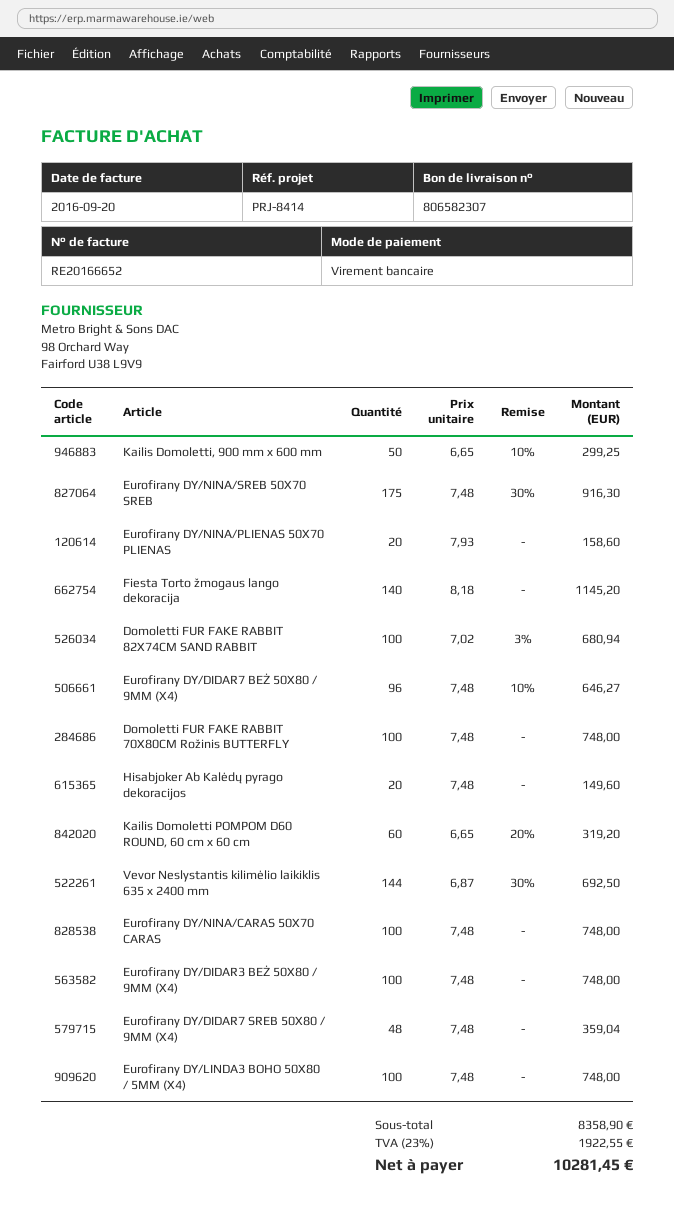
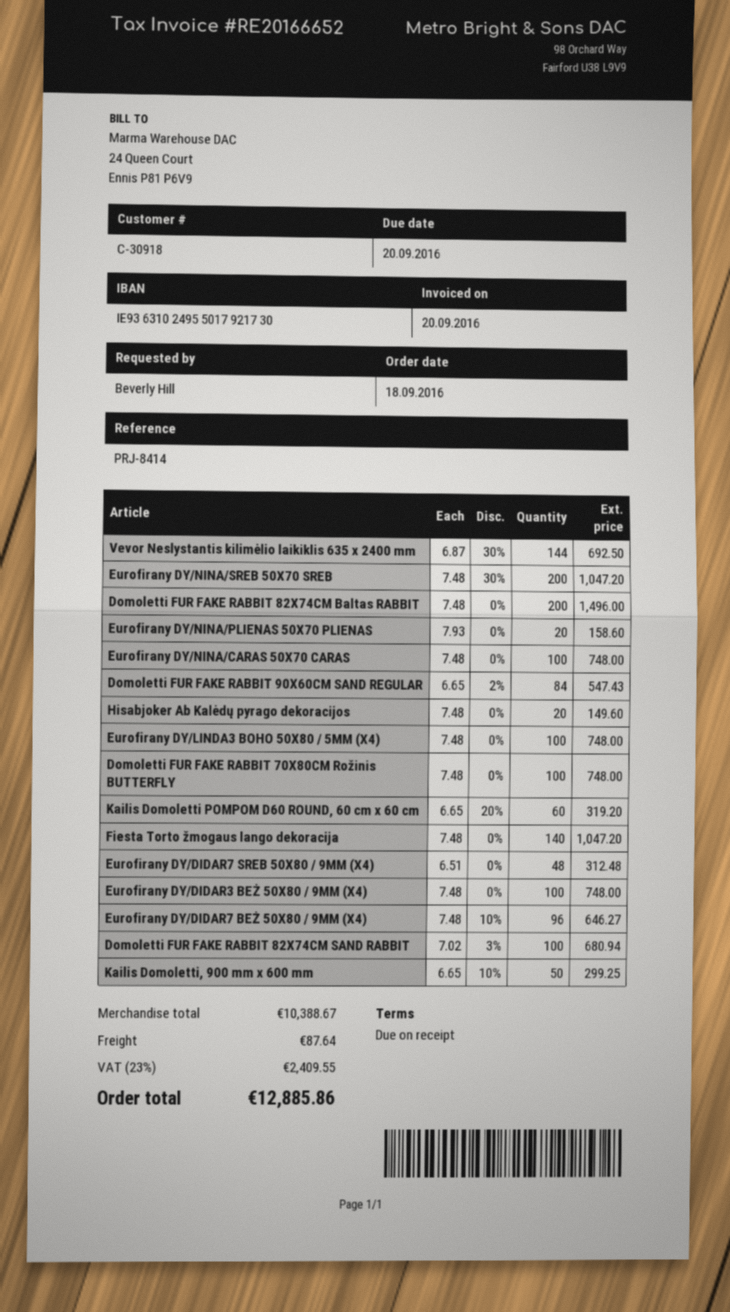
Eurofirany DY/NINA/SREB 50X70 SREB: 175 x 7.48 - 30% = 916.30 -> 200 x 7.48 - 30% = 1047.20
Fiesta Torto žmogaus lango dekoracija: 140 x 8.18 = 1145.20 -> 140 x 7.48 = 1047.20
Eurofirany DY/DIDAR7 SREB 50X80 / 9MM (X4): 48 x 7.48 = 359.04 -> 48 x 6.51 = 312.48
Domoletti FUR FAKE RABBIT 82X74CM Baltas RABBIT: none -> 200 x 7.48 = 1496.00
Domoletti FUR FAKE RABBIT 90X60CM SAND REGULAR: none -> 84 x 6.65 - 2% = 547.43
subtotal: 8358.90 -> 10388.67
shipping: none -> 87.64
tax: 23% = 1922.55 -> 23% = 2409.55
total: 10281.45 -> 12885.86

